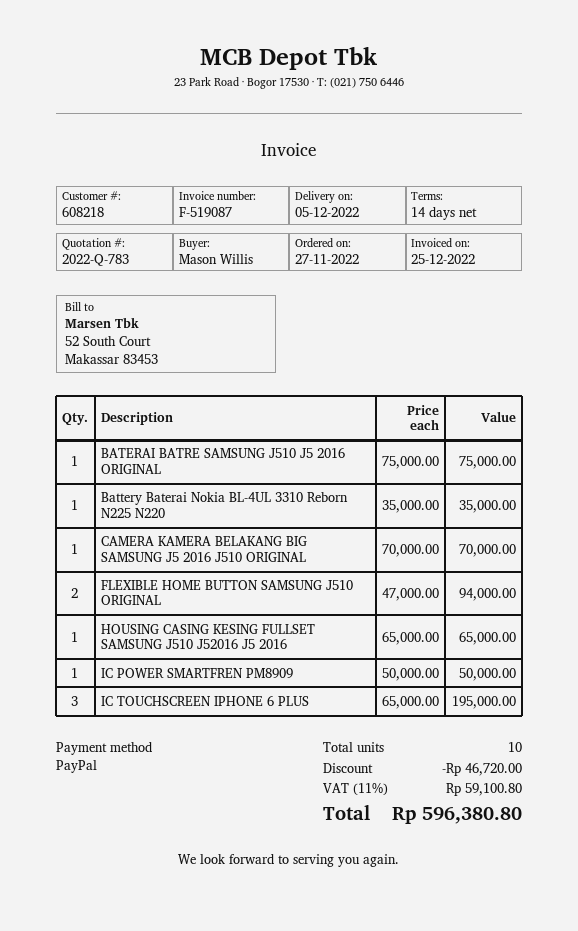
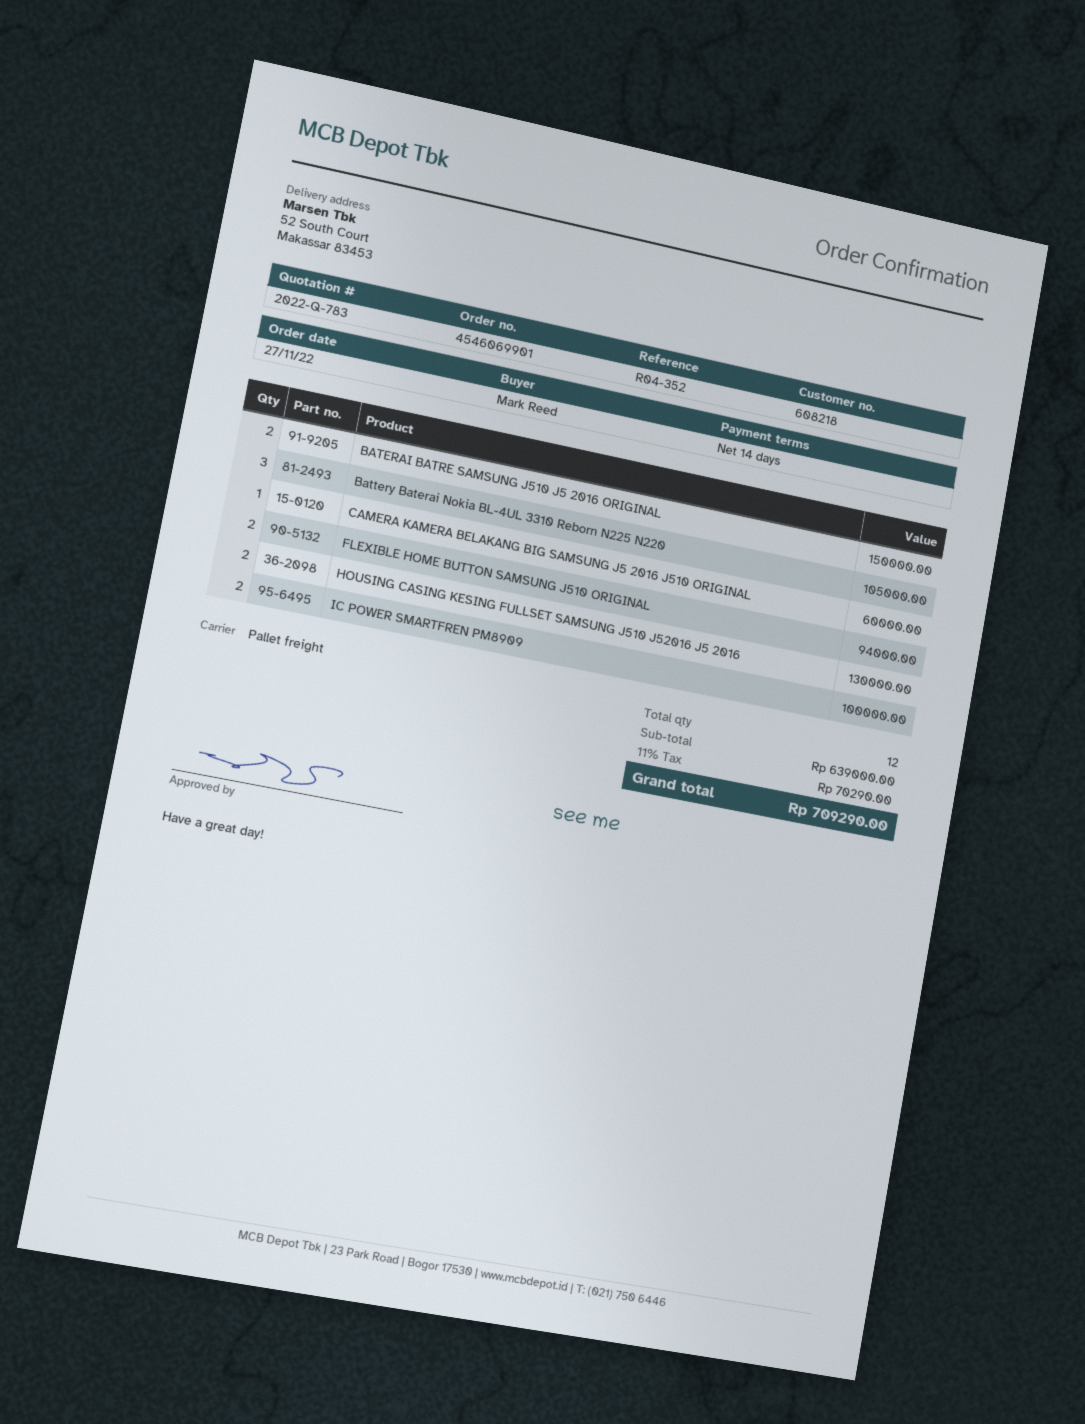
ordered by: Mason Willis -> Mark Reed
BATERAI BATRE SAMSUNG J510 J5 2016 ORIGINAL: 1 for 75000.00 -> 2 for 150000.00
Battery Baterai Nokia BL-4UL 3310 Reborn N225 N220: 1 for 35000.00 -> 3 for 105000.00
CAMERA KAMERA BELAKANG BIG SAMSUNG J5 2016 J510 ORIGINAL: 1 for 70000.00 -> 1 for 60000.00
HOUSING CASING KESING FULLSET SAMSUNG J510 J52016 J5 2016: 1 for 65000.00 -> 2 for 130000.00
IC POWER SMARTFREN PM8909: 1 for 50000.00 -> 2 for 100000.00
IC TOUCHSCREEN IPHONE 6 PLUS: 3 for 195000.00 -> none
total quantity: 10 -> 12
discount: 46720.00 -> none
tax: 11% = 59100.80 -> 11% = 70290.00
total: 596380.80 -> 709290.00

